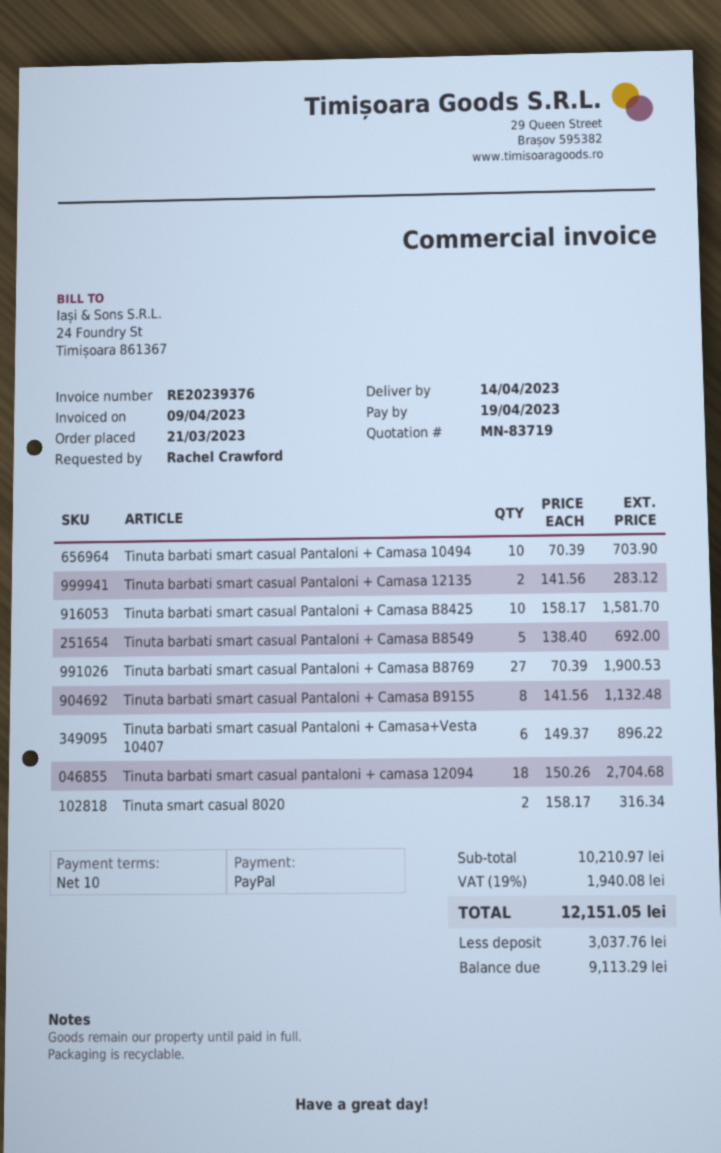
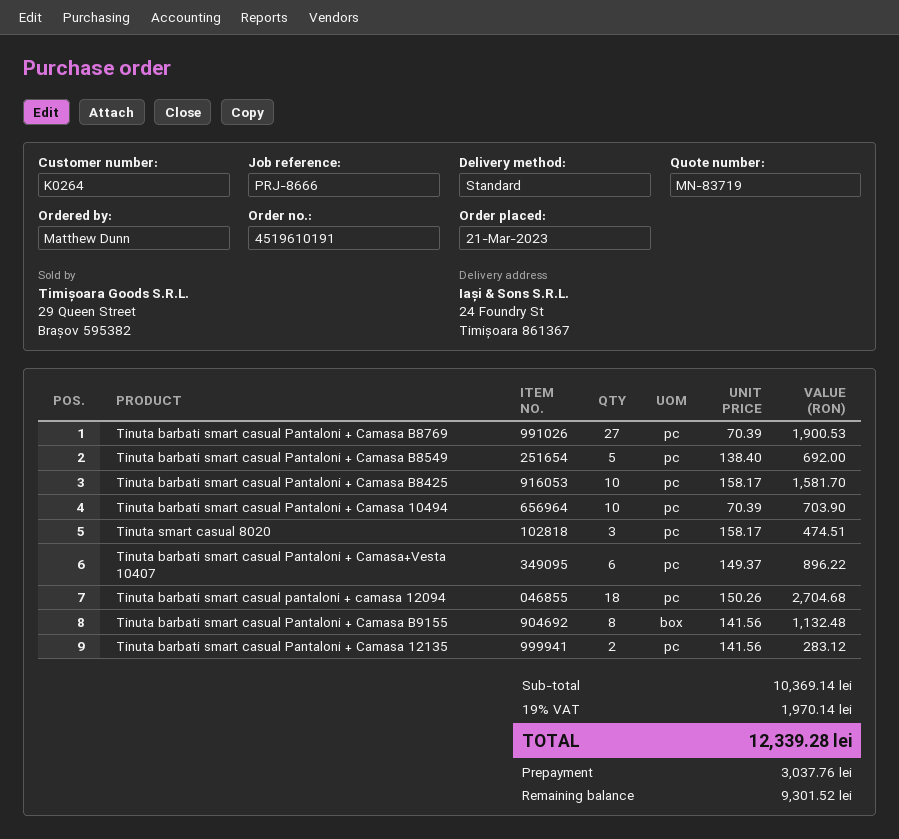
ordered by: Rachel Crawford -> Matthew Dunn
Tinuta smart casual 8020: 2 x 158.17 = 316.34 -> 3 x 158.17 = 474.51
subtotal: 10210.97 -> 10369.14
tax: 19% = 1940.08 -> 19% = 1970.14
total: 12151.05 -> 12339.28
balance: 9113.29 -> 9301.52

